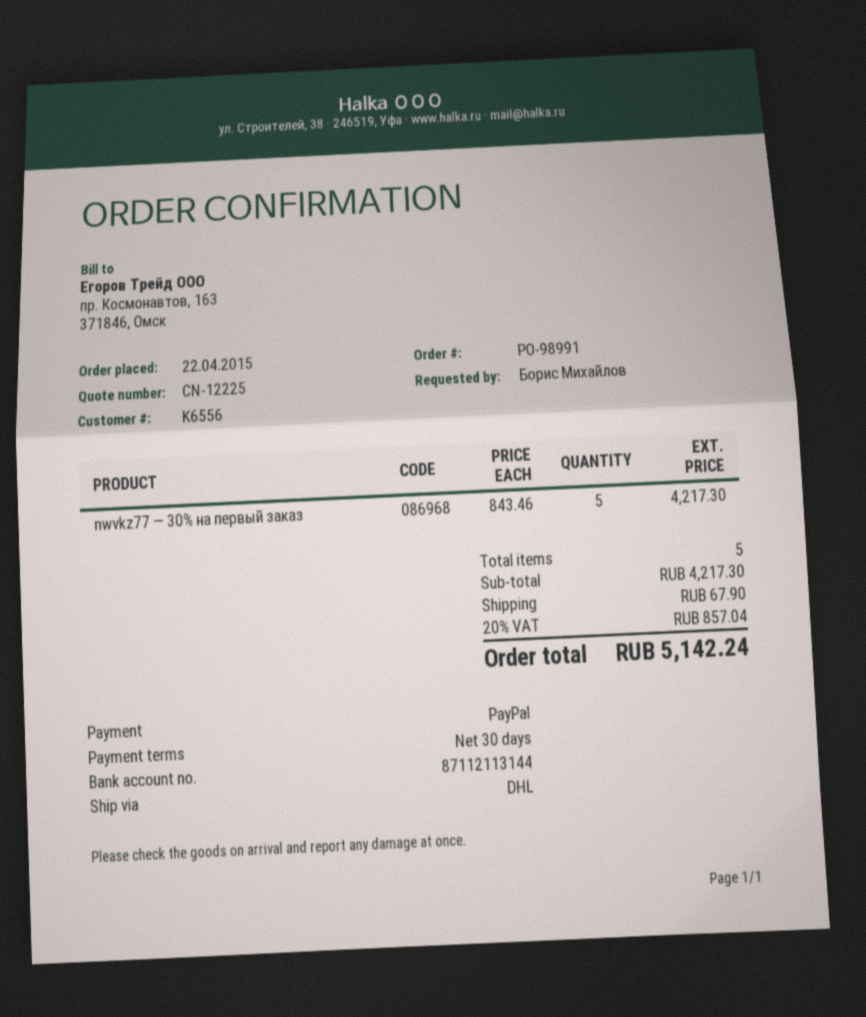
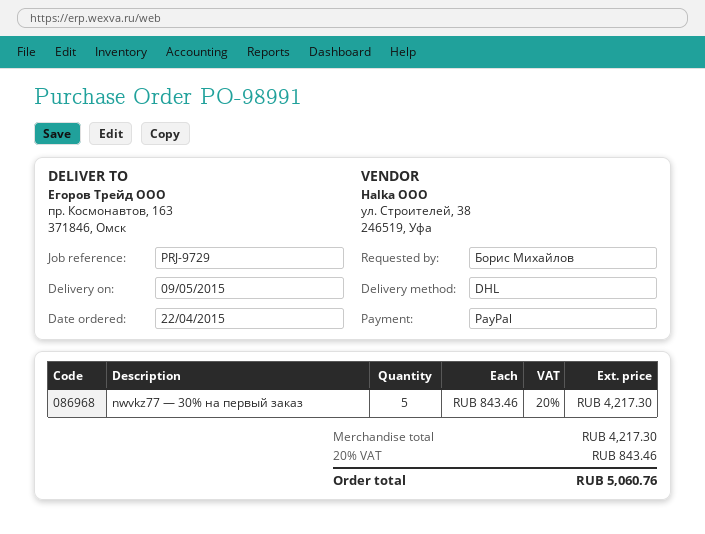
shipping: 67.90 -> none
tax: 20% = 857.04 -> 20% = 843.46
total: 5142.24 -> 5060.76

